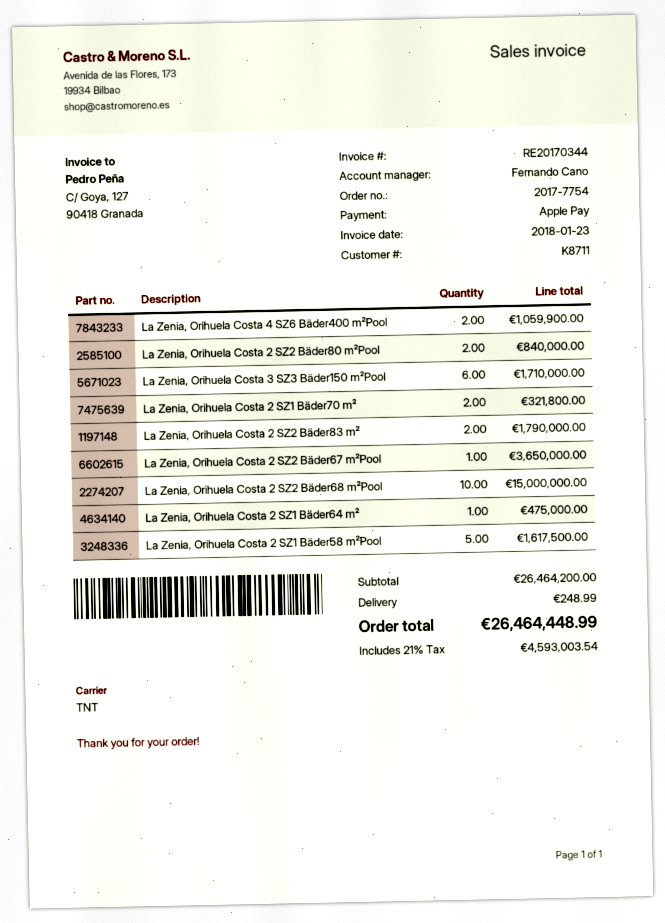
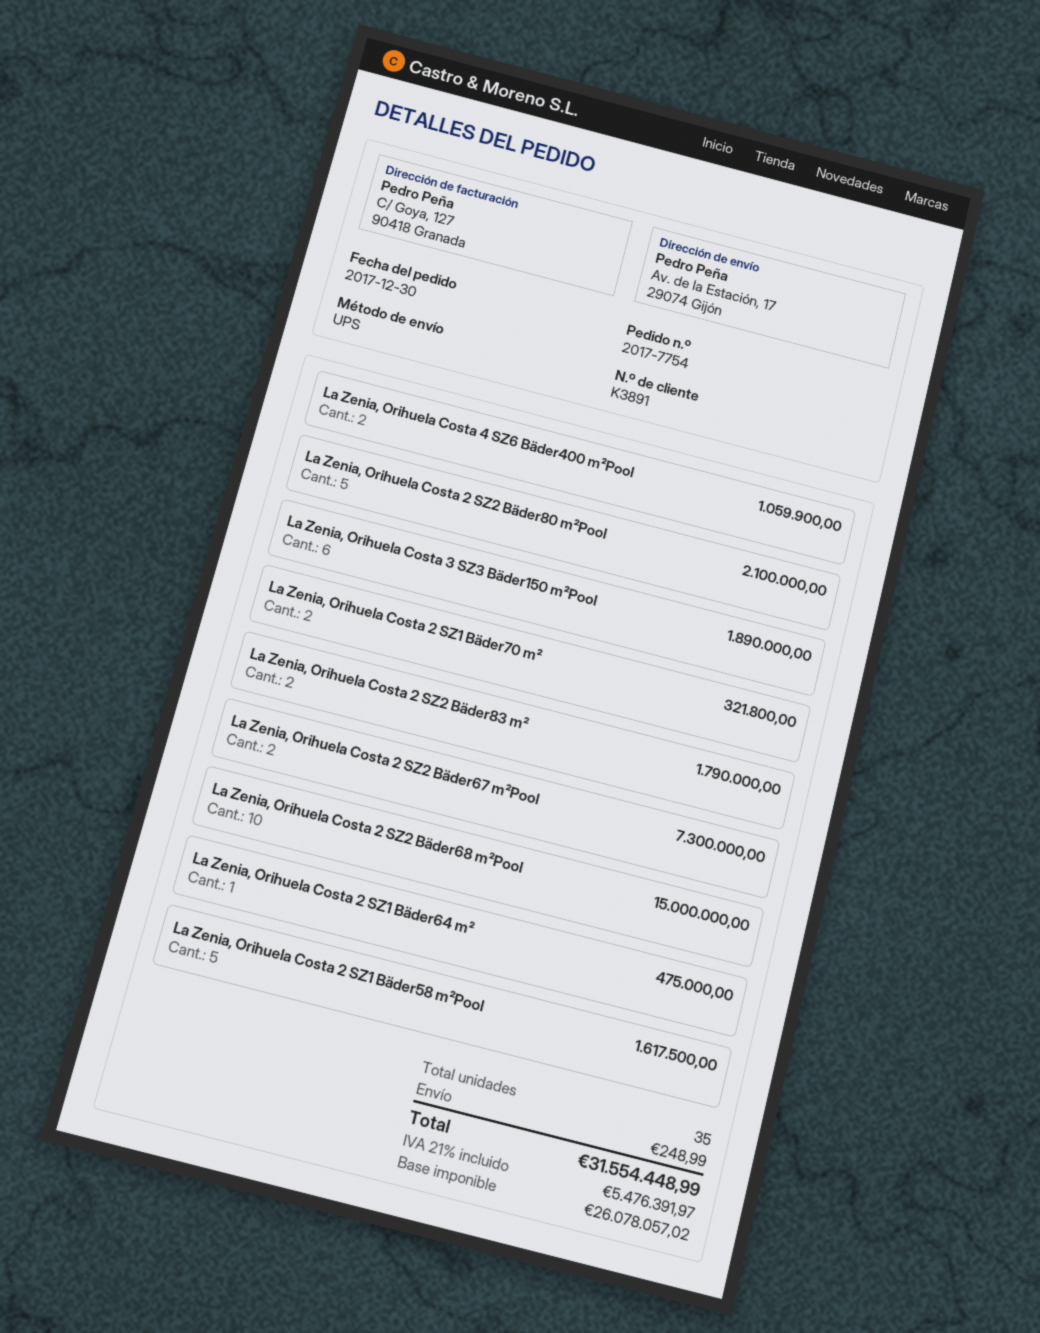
customer number: K8711 -> K3891
shipping method: TNT -> UPS
La Zenia, Orihuela Costa 2 SZ2 Bäder80 m²Pool: 2 for 840000.00 -> 5 for 2100000.00
La Zenia, Orihuela Costa 3 SZ3 Bäder150 m²Pool: 6 for 1710000.00 -> 6 for 1890000.00
La Zenia, Orihuela Costa 2 SZ2 Bäder67 m²Pool: 1 for 3650000.00 -> 2 for 7300000.00
tax: 21% = 4593003.54 -> 21% = 5476391.97
total: 26464448.99 -> 31554448.99

